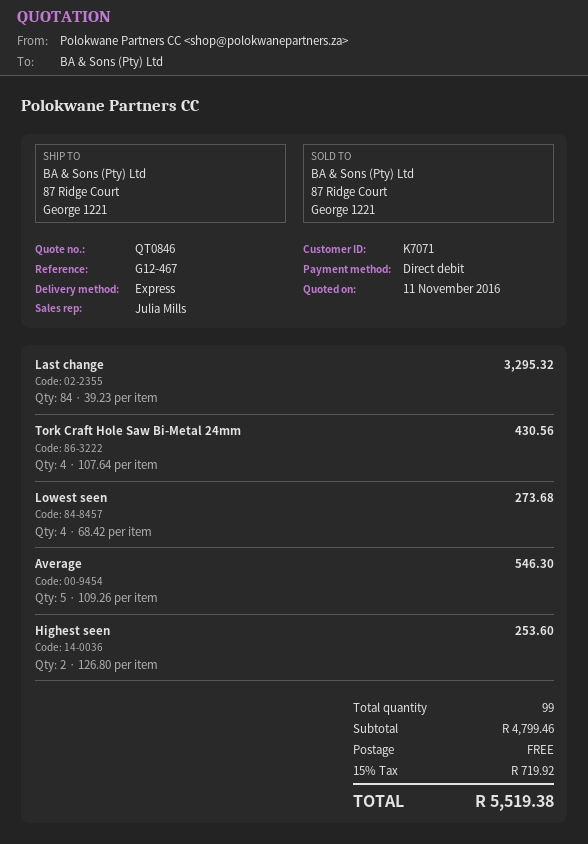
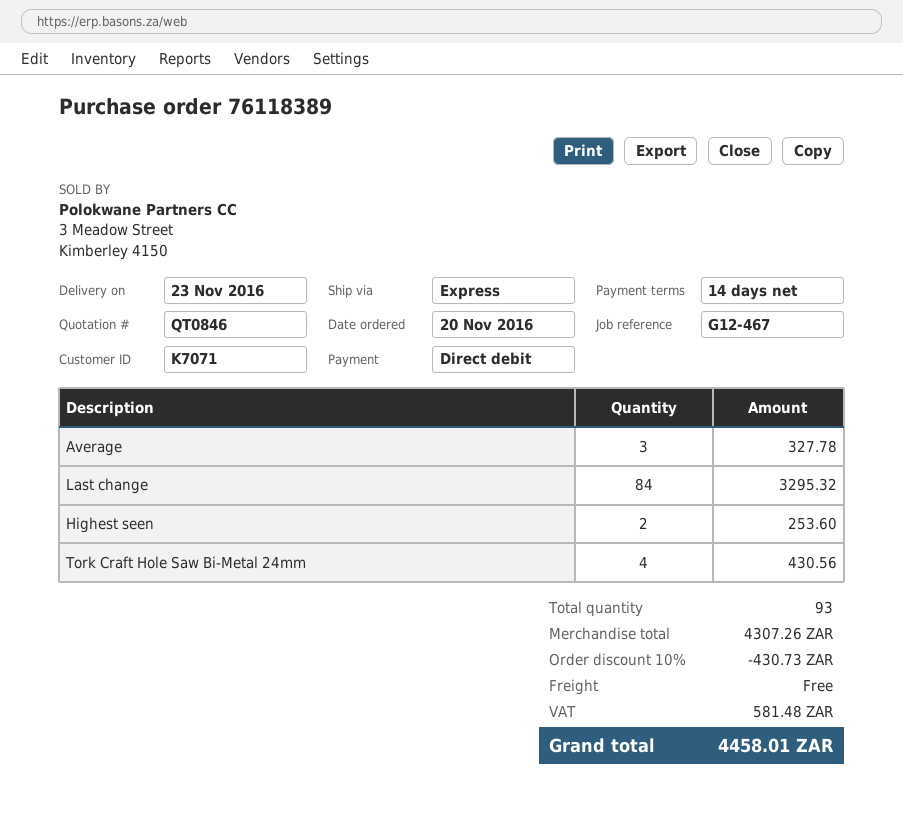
Lowest seen: 4 for 273.68 -> none
Average: 5 for 546.30 -> 3 for 327.78
total quantity: 99 -> 93
subtotal: 4799.46 -> 4307.26
discount: none -> 10% = 430.73
tax: 719.92 -> 581.48
total: 5519.38 -> 4458.01

